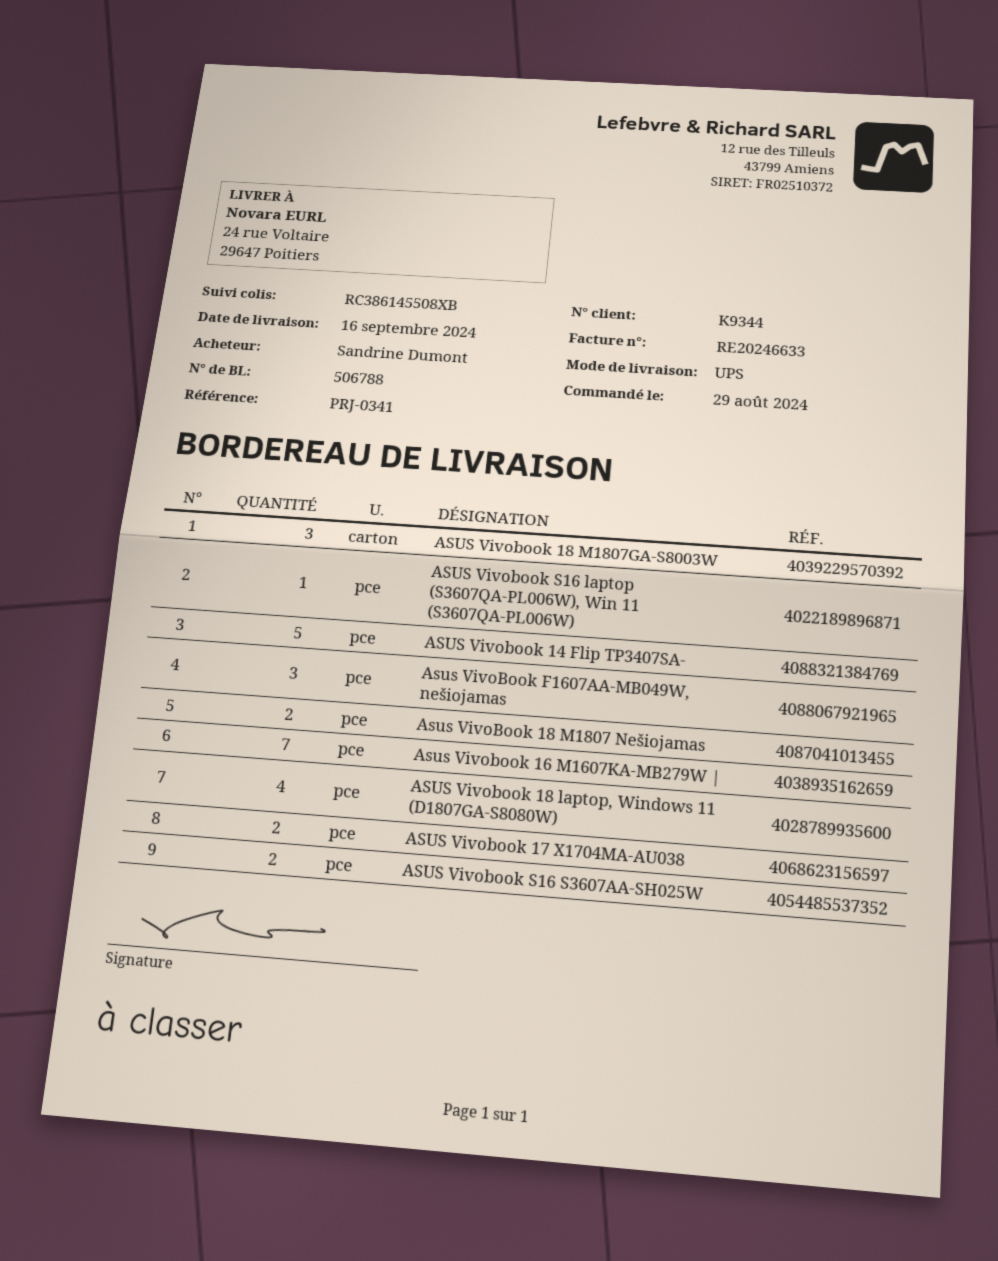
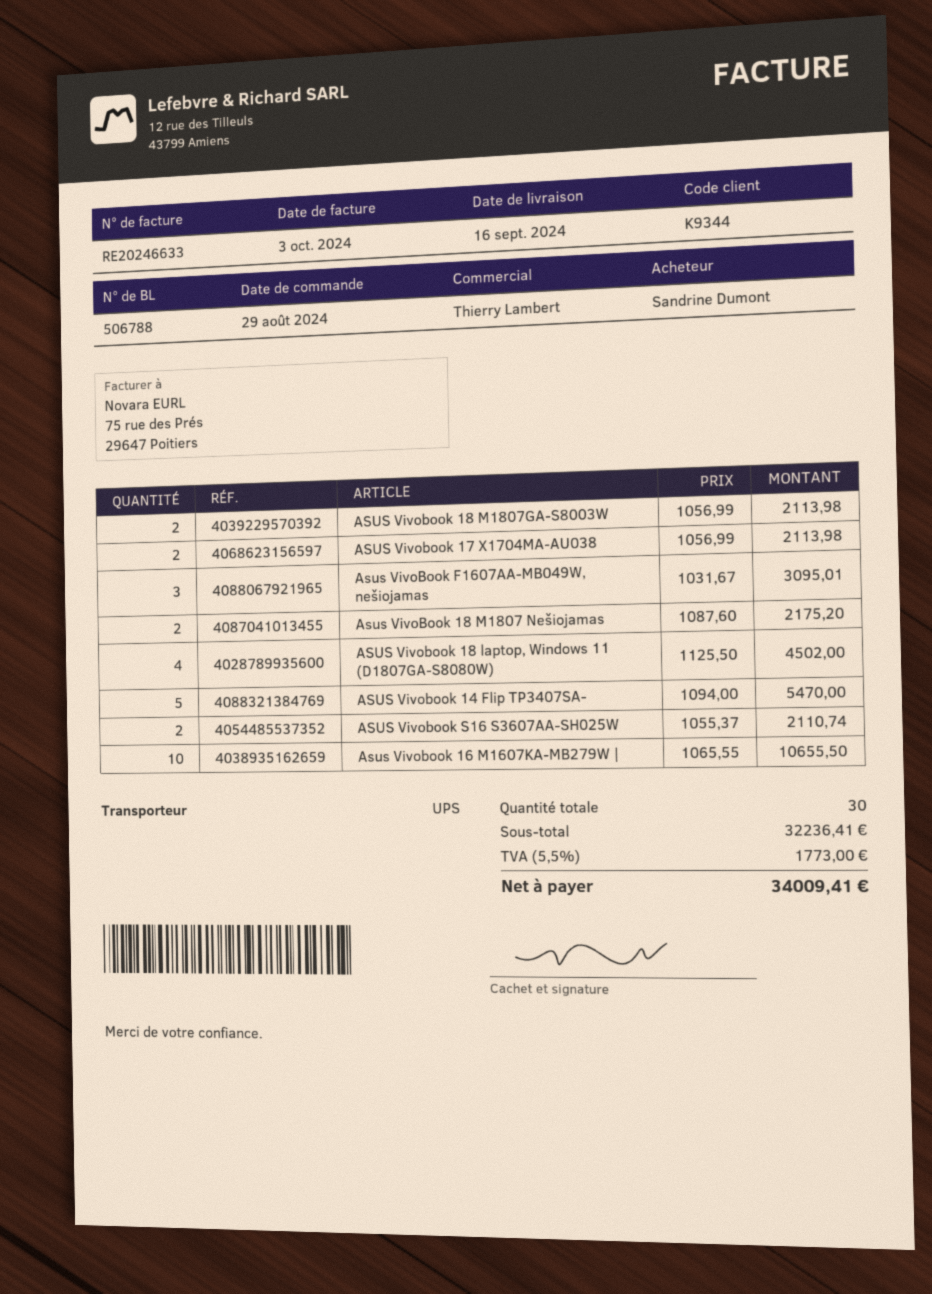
ASUS Vivobook 18 M1807GA-S8003W: 3 -> 2
ASUS Vivobook S16 laptop (S3607QA-PL006W), Win 11 (S3607QA-PL006W): 1 -> none
Asus Vivobook 16 M1607KA-MB279W |: 7 -> 10

